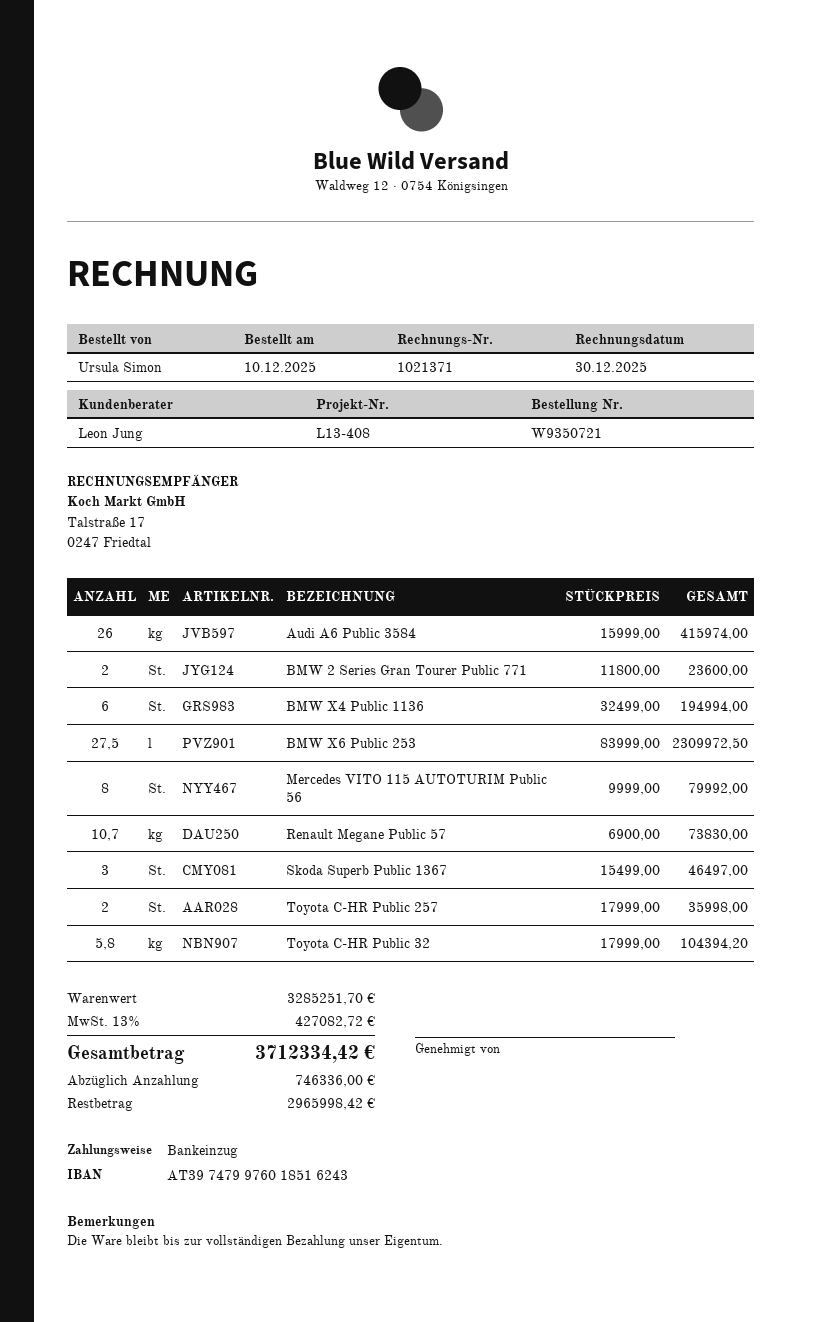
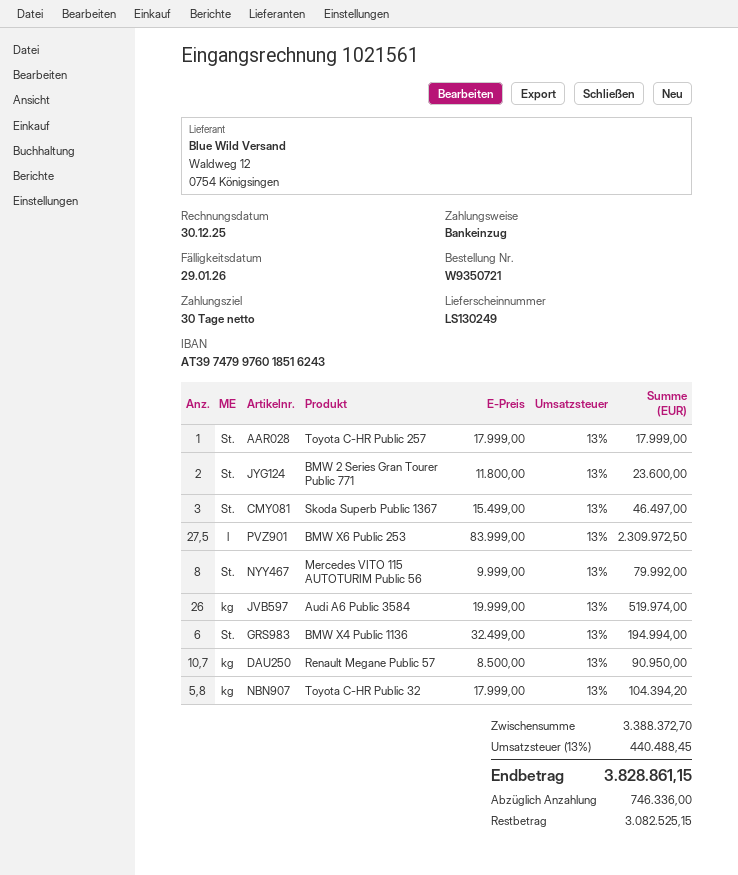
invoice number: 1021371 -> 1021561
Audi A6 Public 3584: 26 x 15999.00 = 415974.00 -> 26 x 19999.00 = 519974.00
Renault Megane Public 57: 10.7 x 6900.00 = 73830.00 -> 10.7 x 8500.00 = 90950.00
Toyota C-HR Public 257: 2 x 17999.00 = 35998.00 -> 1 x 17999.00 = 17999.00
subtotal: 3285251.70 -> 3388372.70
tax: 13% = 427082.72 -> 13% = 440488.45
total: 3712334.42 -> 3828861.15
balance: 2965998.42 -> 3082525.15

